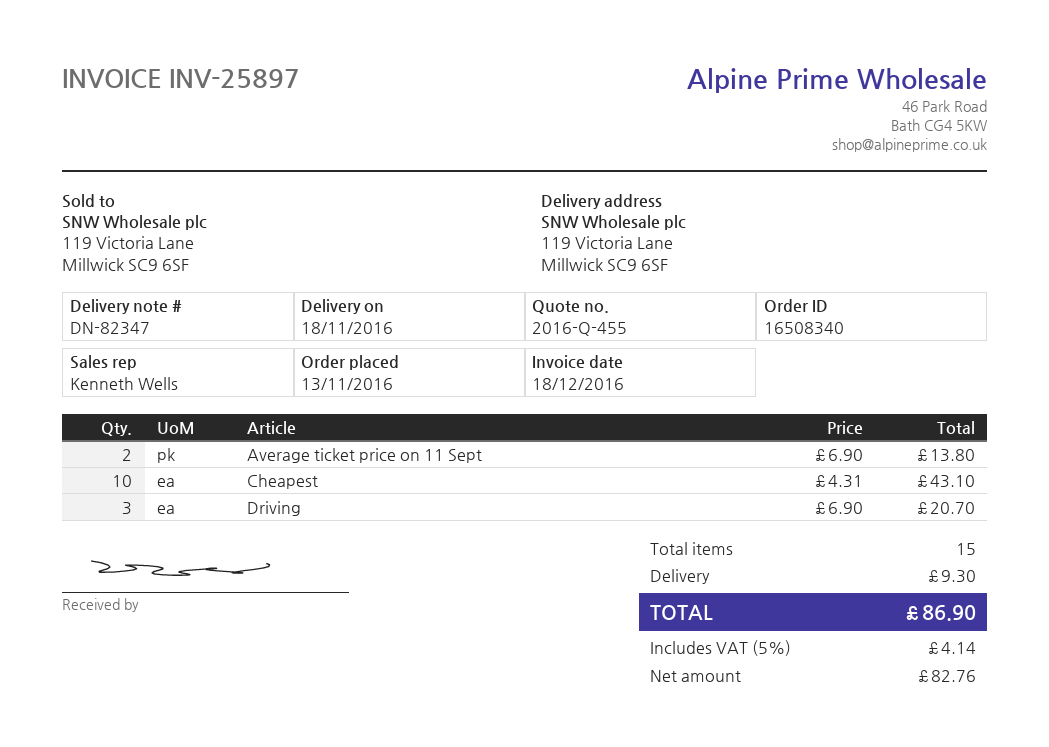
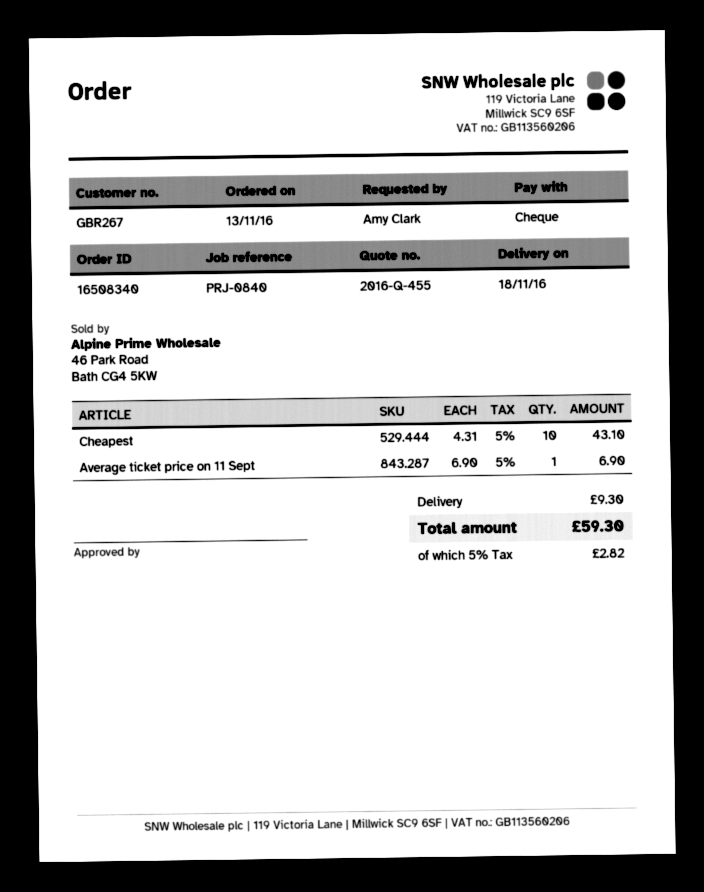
Average ticket price on 11 Sept: 2 x 6.90 = 13.80 -> 1 x 6.90 = 6.90
Driving: 3 x 6.90 = 20.70 -> none
tax: 5% = 4.14 -> 5% = 2.82
total: 86.90 -> 59.30

